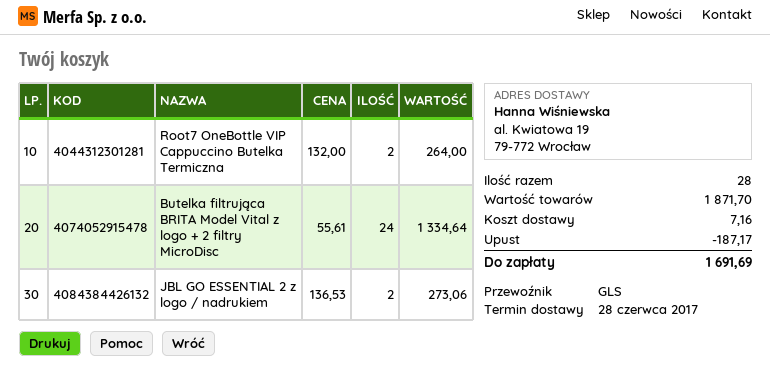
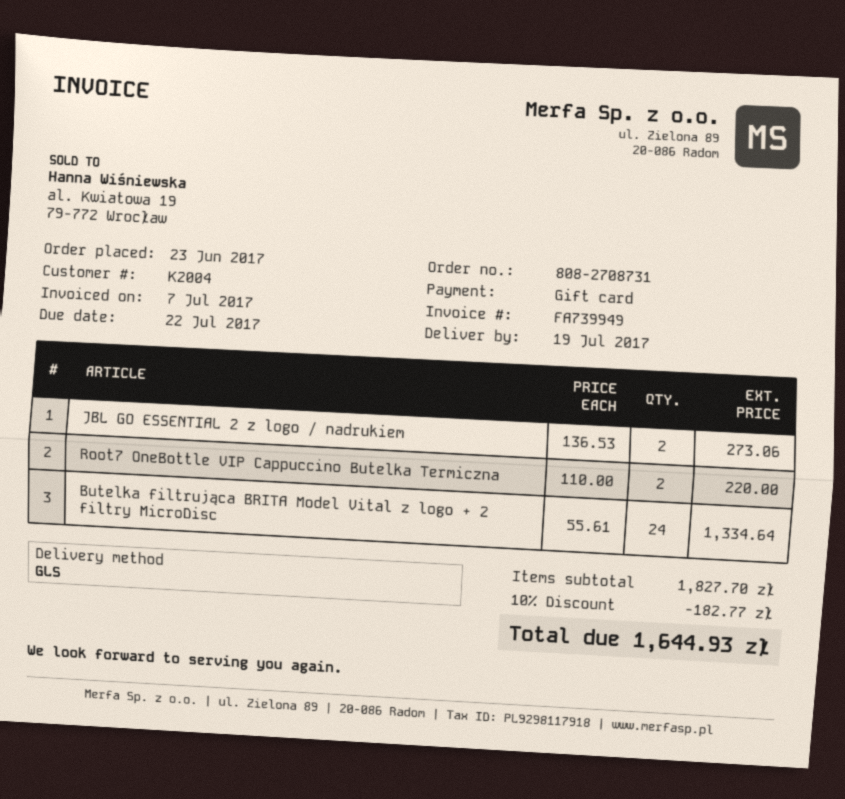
delivery date: 2017-06-28 -> 2017-07-19
Root7 OneBottle VIP Cappuccino Butelka Termiczna: 2 x 132.00 = 264.00 -> 2 x 110.00 = 220.00
subtotal: 1871.70 -> 1827.70
discount: 187.17 -> 182.77
shipping: 7.16 -> none
total: 1691.69 -> 1644.93

